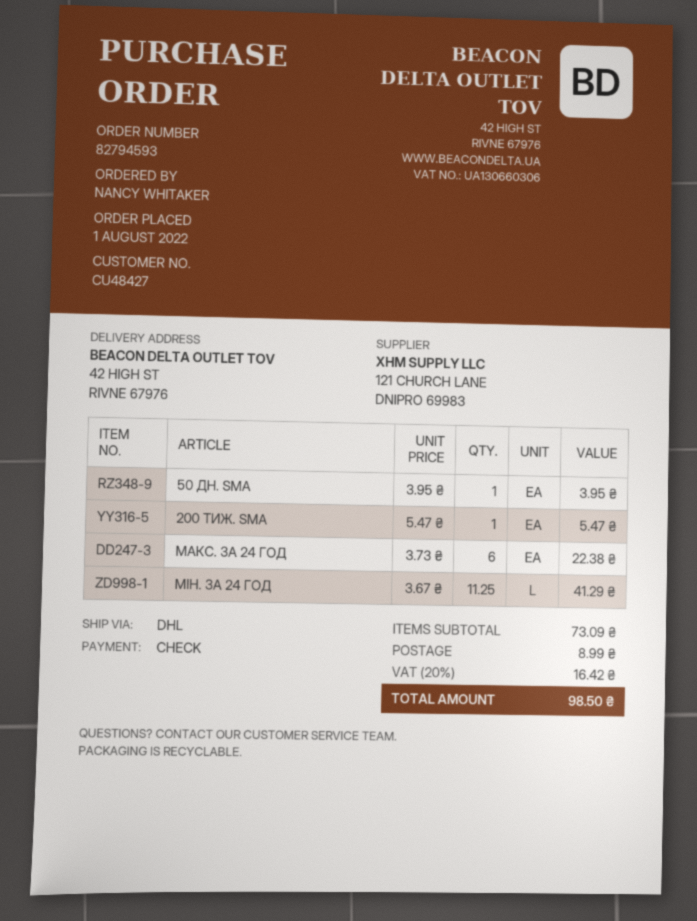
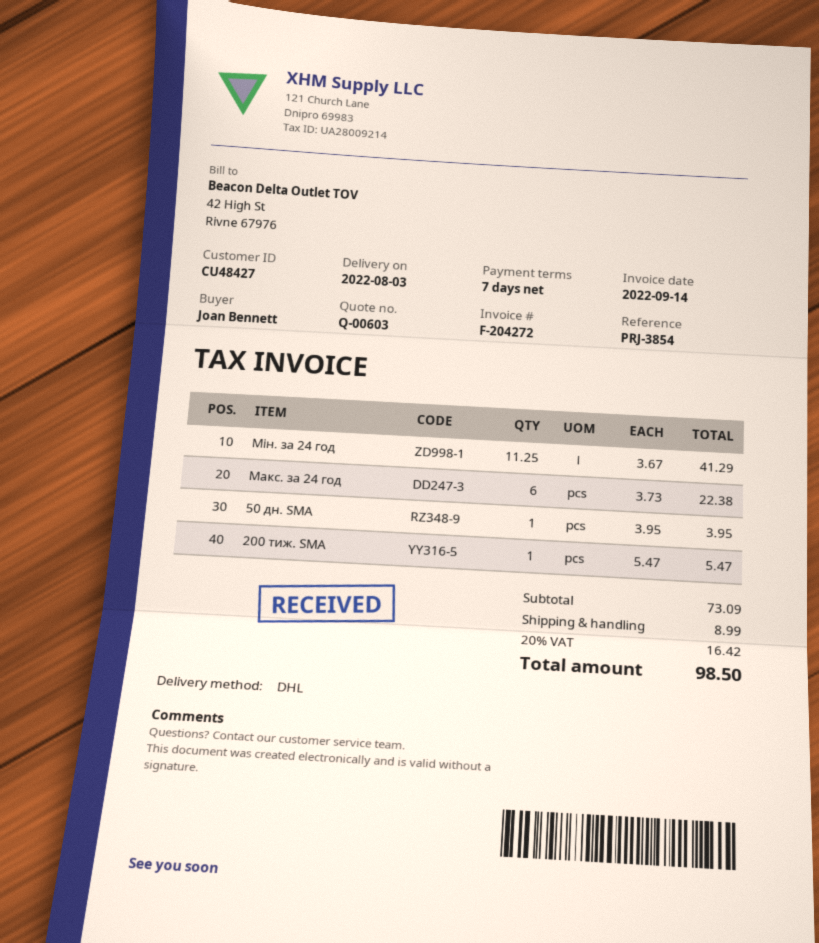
ordered by: NANCY WHITAKER -> Joan Bennett

